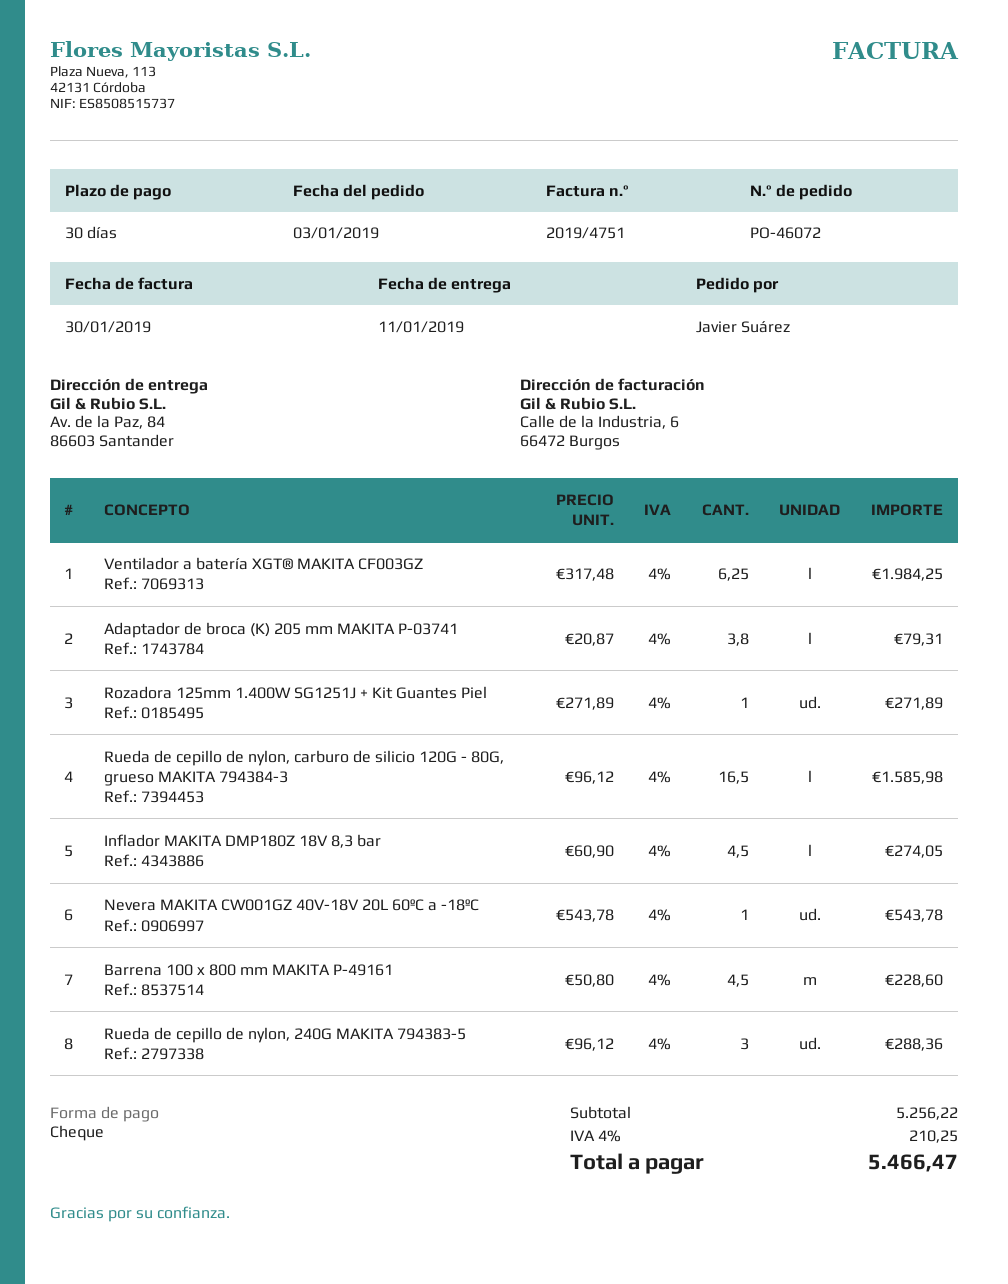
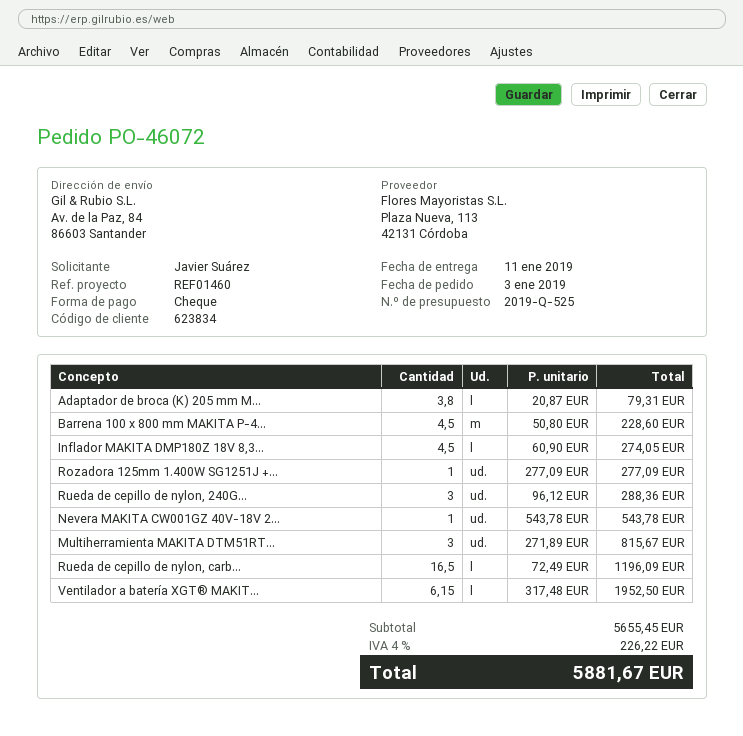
Ventilador a batería XGT® MAKITA CF003GZ: 6.25 x 317.48 = 1984.25 -> 6.15 x 317.48 = 1952.50
Rozadora 125mm 1.400W SG1251J + Kit Guantes Piel: 1 x 271.89 = 271.89 -> 1 x 277.09 = 277.09
Rueda de cepillo de nylon, carburo de silicio 120G - 80G, grueso MAKITA 794384-3: 16.5 x 96.12 = 1585.98 -> 16.5 x 72.49 = 1196.09
Multiherramienta MAKITA DTM51RT...: none -> 3 x 271.89 = 815.67
subtotal: 5256.22 -> 5655.45
tax: 4% = 210.25 -> 4% = 226.22
total: 5466.47 -> 5881.67

